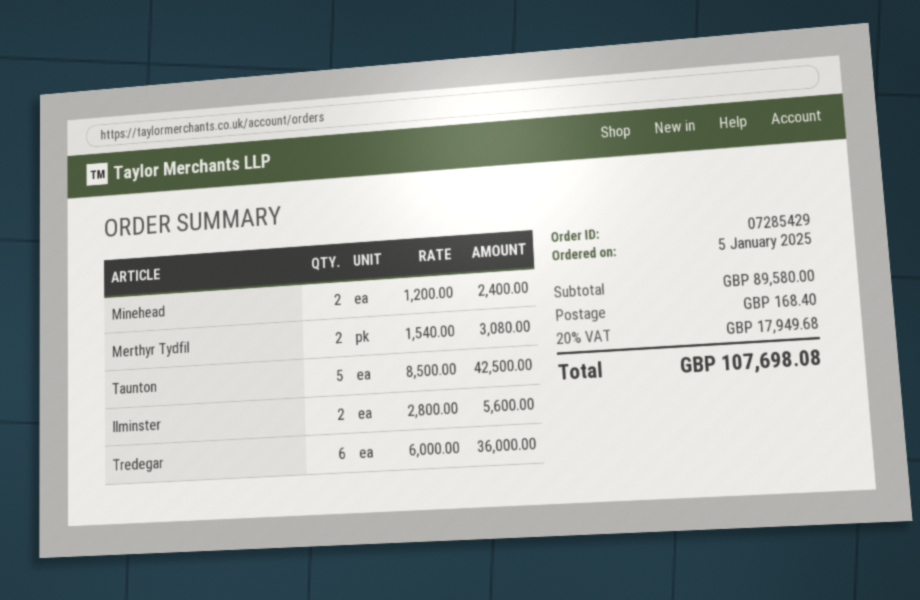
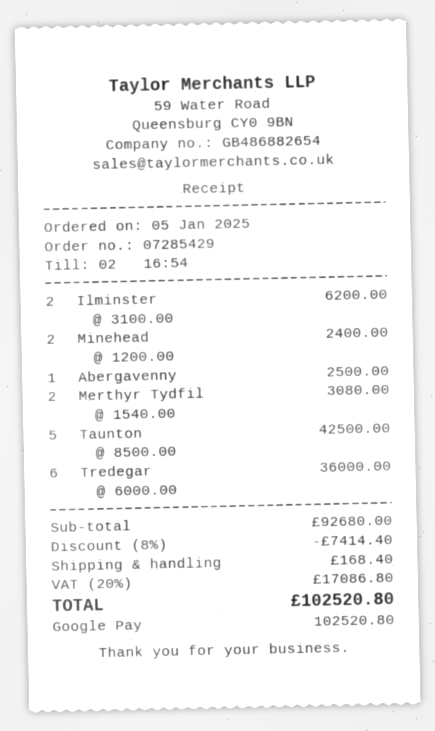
Ilminster: 2 x 2800.00 = 5600.00 -> 2 x 3100.00 = 6200.00
Abergavenny: none -> 1 x 2500.00 = 2500.00
subtotal: 89580.00 -> 92680.00
discount: none -> 8% = 7414.40
tax: 20% = 17949.68 -> 20% = 17086.80
total: 107698.08 -> 102520.80

